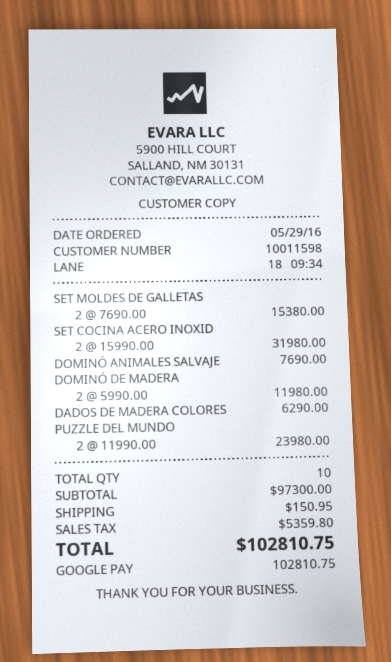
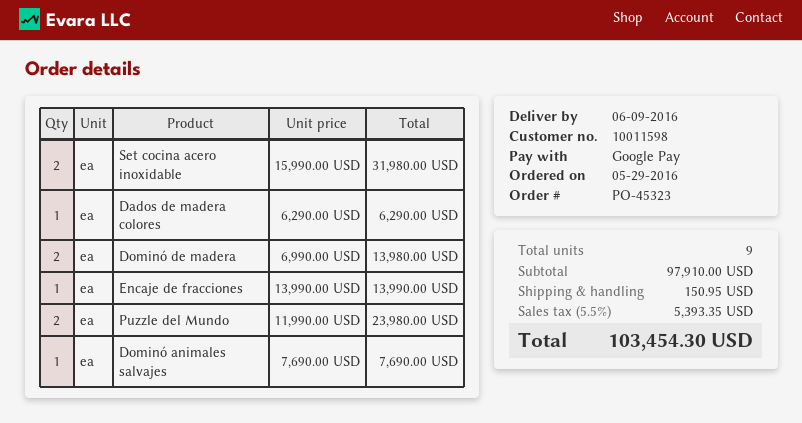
SET MOLDES DE GALLETAS: 2 x 7690.00 = 15380.00 -> none
DOMINÓ DE MADERA: 2 x 5990.00 = 11980.00 -> 2 x 6990.00 = 13980.00
Encaje de fracciones: none -> 1 x 13990.00 = 13990.00
total quantity: 10 -> 9
subtotal: 97300.00 -> 97910.00
tax: 5359.80 -> 5393.35
total: 102810.75 -> 103454.30

